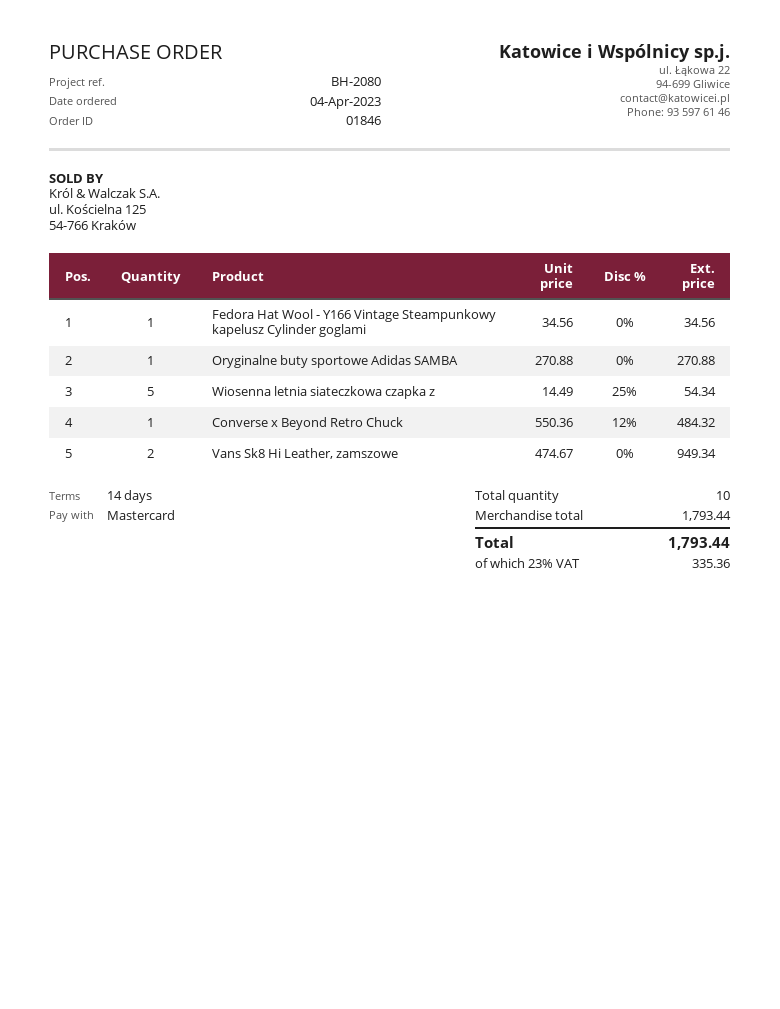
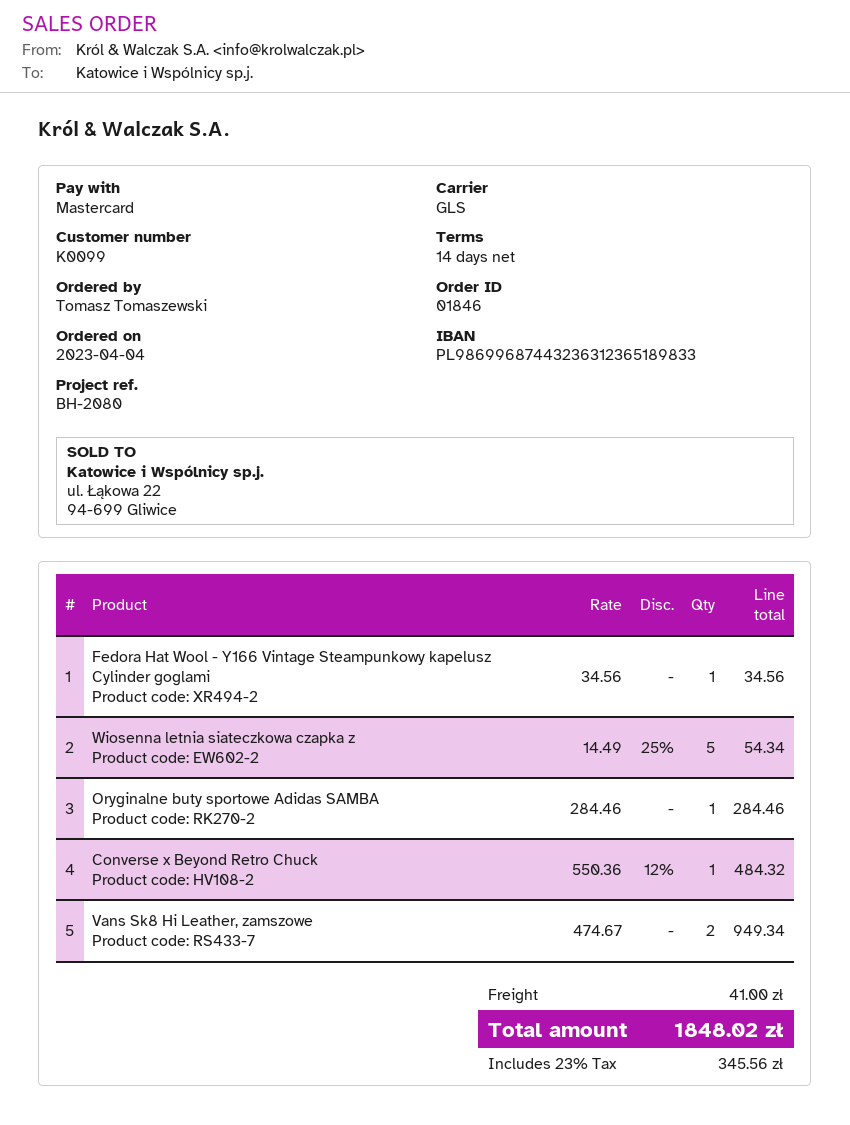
Oryginalne buty sportowe Adidas SAMBA: 1 x 270.88 = 270.88 -> 1 x 284.46 = 284.46
shipping: none -> 41.00
tax: 23% = 335.36 -> 23% = 345.56
total: 1793.44 -> 1848.02

